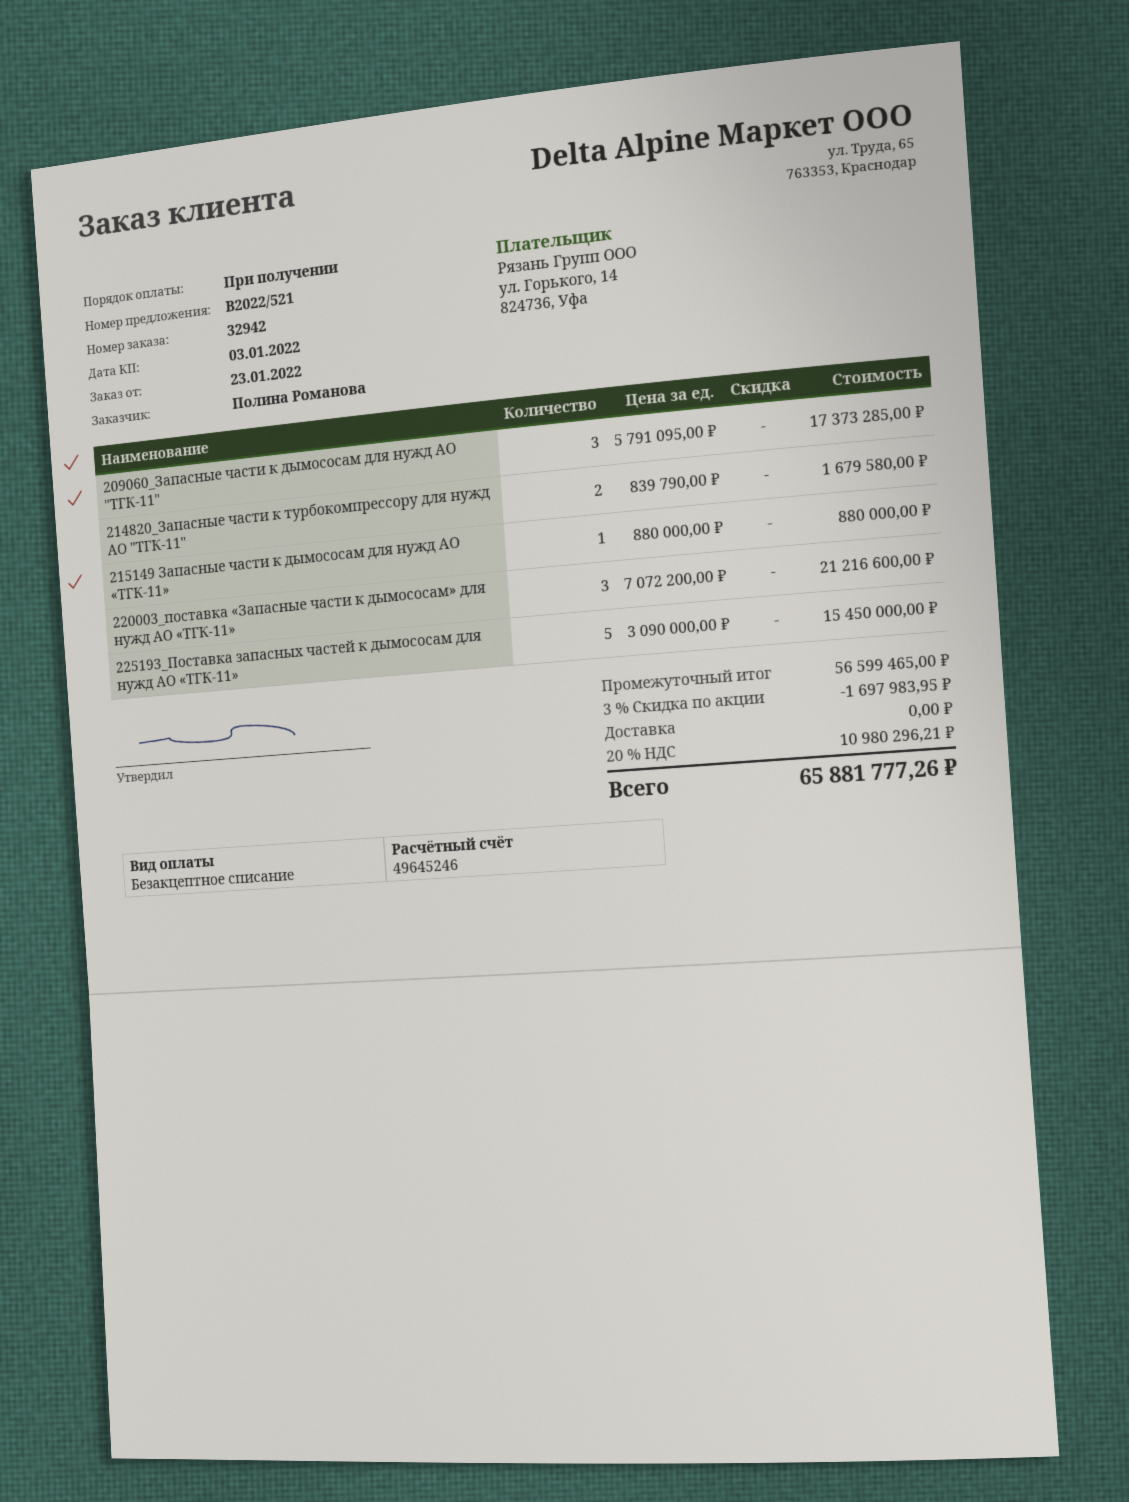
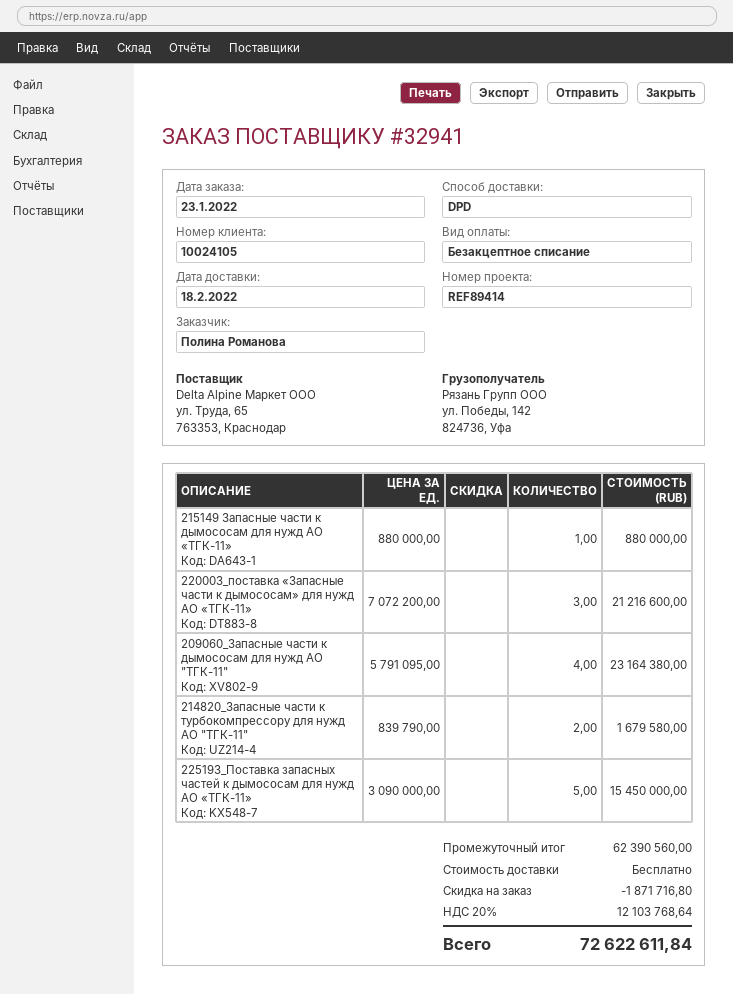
order number: 32942 -> 32941
209060_Запасные части к дымососам для нужд АО "ТГК-11": 3 x 5791095.00 = 17373285.00 -> 4 x 5791095.00 = 23164380.00
subtotal: 56599465.00 -> 62390560.00
discount: 1697983.95 -> 1871716.80
tax: 20% = 10980296.21 -> 20% = 12103768.64
total: 65881777.26 -> 72622611.84

